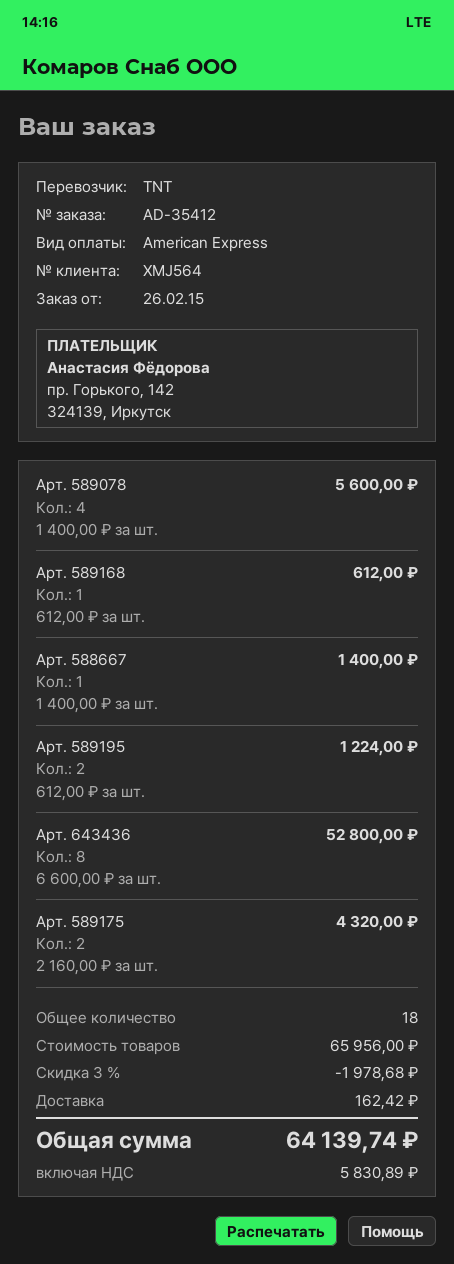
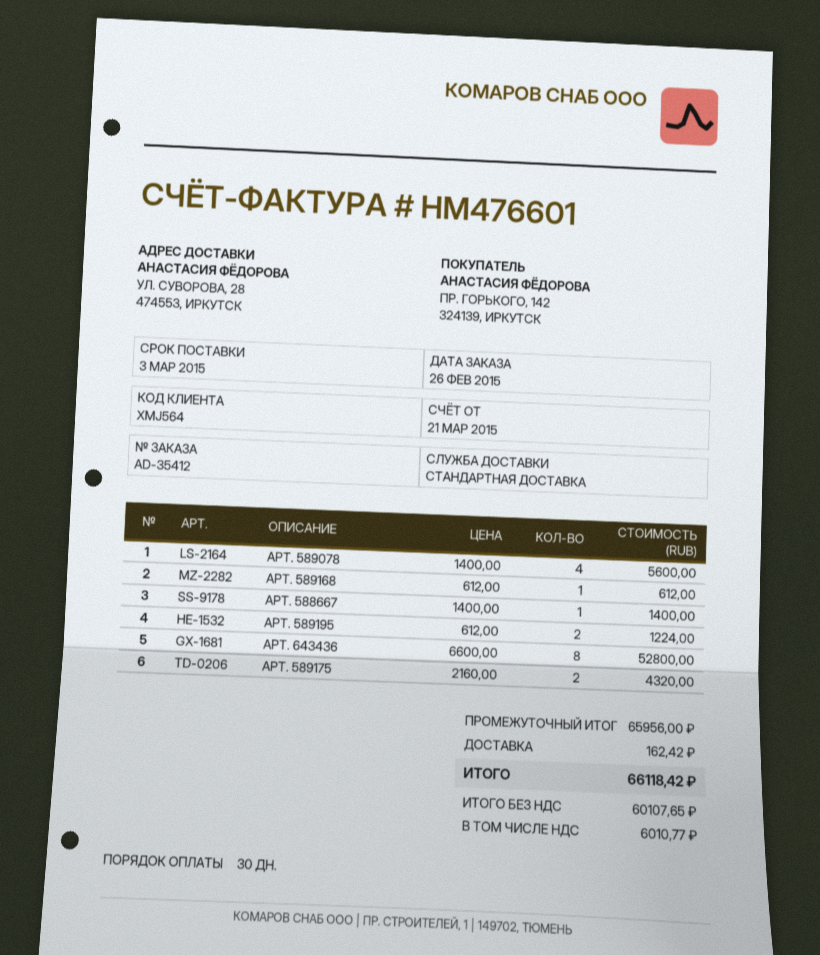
shipping method: TNT -> standard
discount: 3% = 1978.68 -> none
tax: 5830.89 -> 6010.77
total: 64139.74 -> 66118.42

